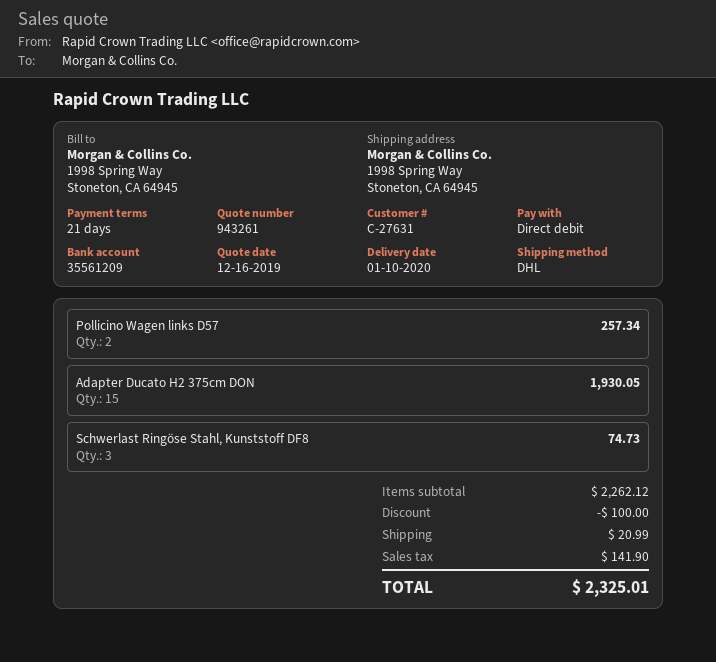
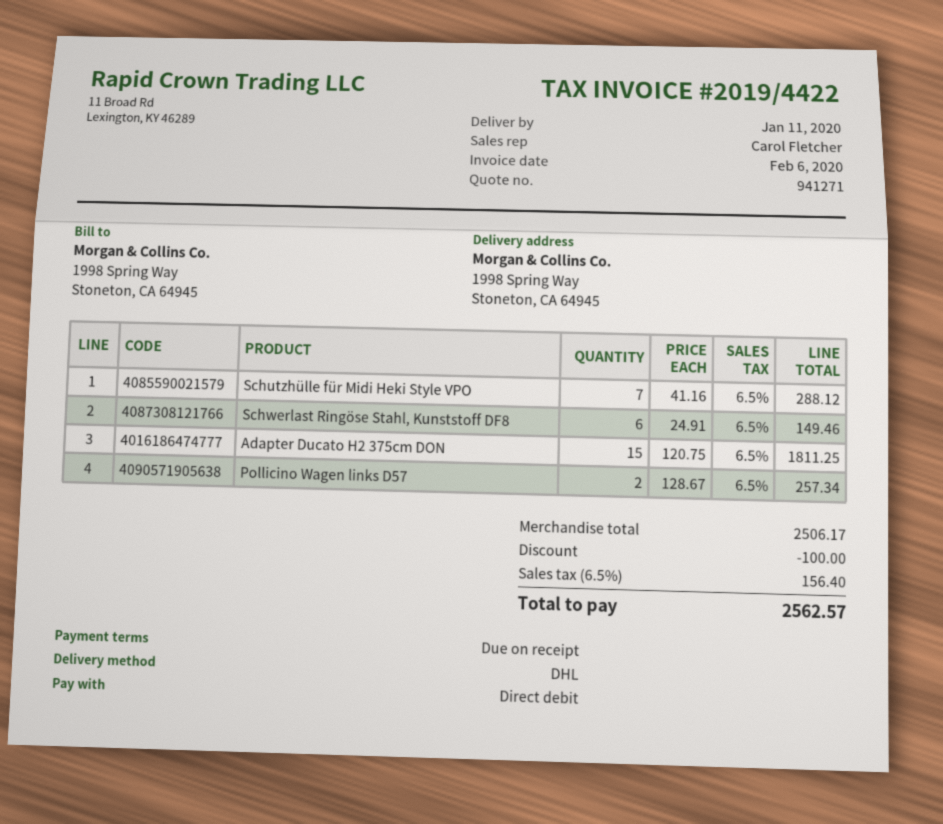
quote number: 943261 -> 941271
delivery date: 2020-01-10 -> 2020-01-11
payment terms: 21 days -> on receipt
Adapter Ducato H2 375cm DON: 15 for 1930.05 -> 15 for 1811.25
Schwerlast Ringöse Stahl, Kunststoff DF8: 3 for 74.73 -> 6 for 149.46
Schutzhülle für Midi Heki Style VPO: none -> 7 for 288.12
subtotal: 2262.12 -> 2506.17
shipping: 20.99 -> none
tax: 141.90 -> 156.40
total: 2325.01 -> 2562.57

